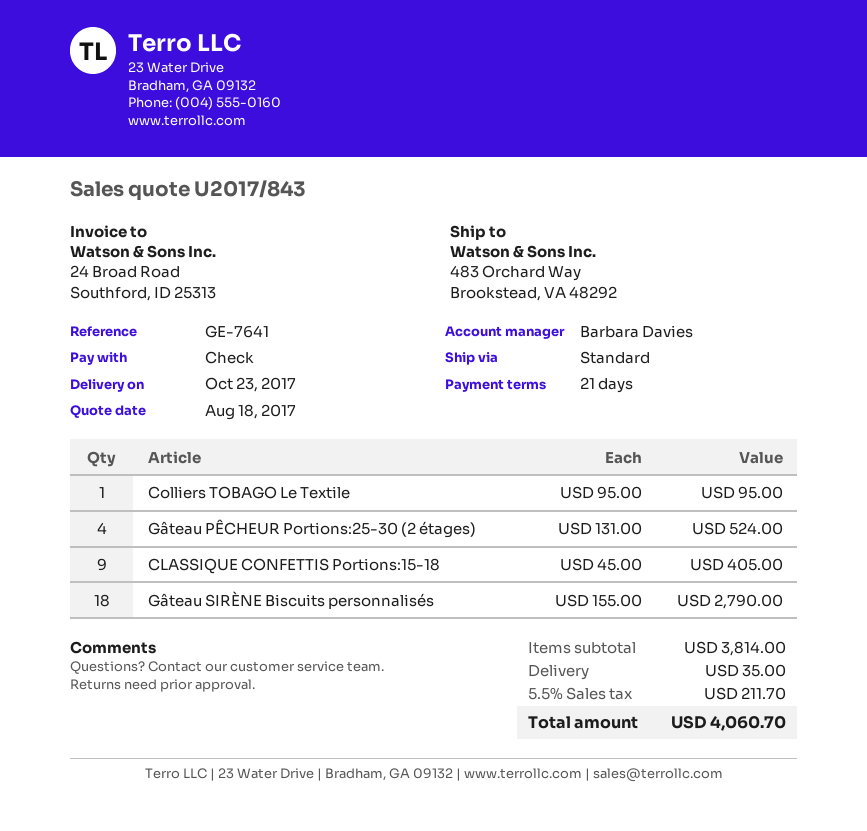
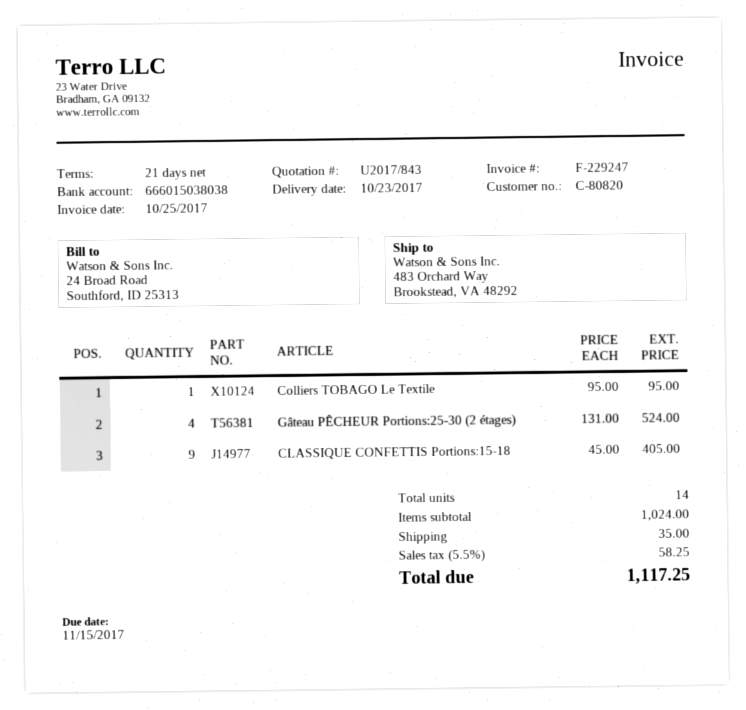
Gâteau SIRÈNE Biscuits personnalisés: 18 x 155.00 = 2790.00 -> none
subtotal: 3814.00 -> 1024.00
tax: 5.5% = 211.70 -> 5.5% = 58.25
total: 4060.70 -> 1117.25

